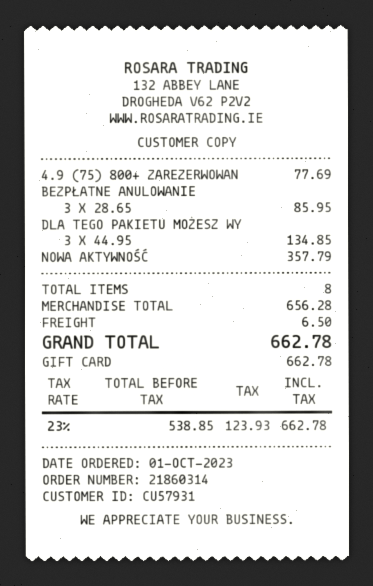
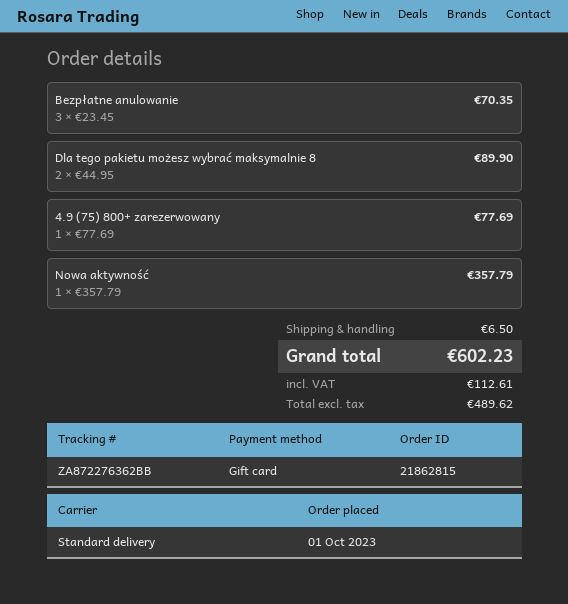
order number: 21860314 -> 21862815
BEZPŁATNE ANULOWANIE: 3 x 28.65 = 85.95 -> 3 x 23.45 = 70.35
DLA TEGO PAKIETU MOŻESZ WY: 3 x 44.95 = 134.85 -> 2 x 44.95 = 89.90
net: 538.85 -> 489.62
tax: 123.93 -> 112.61
total: 662.78 -> 602.23

